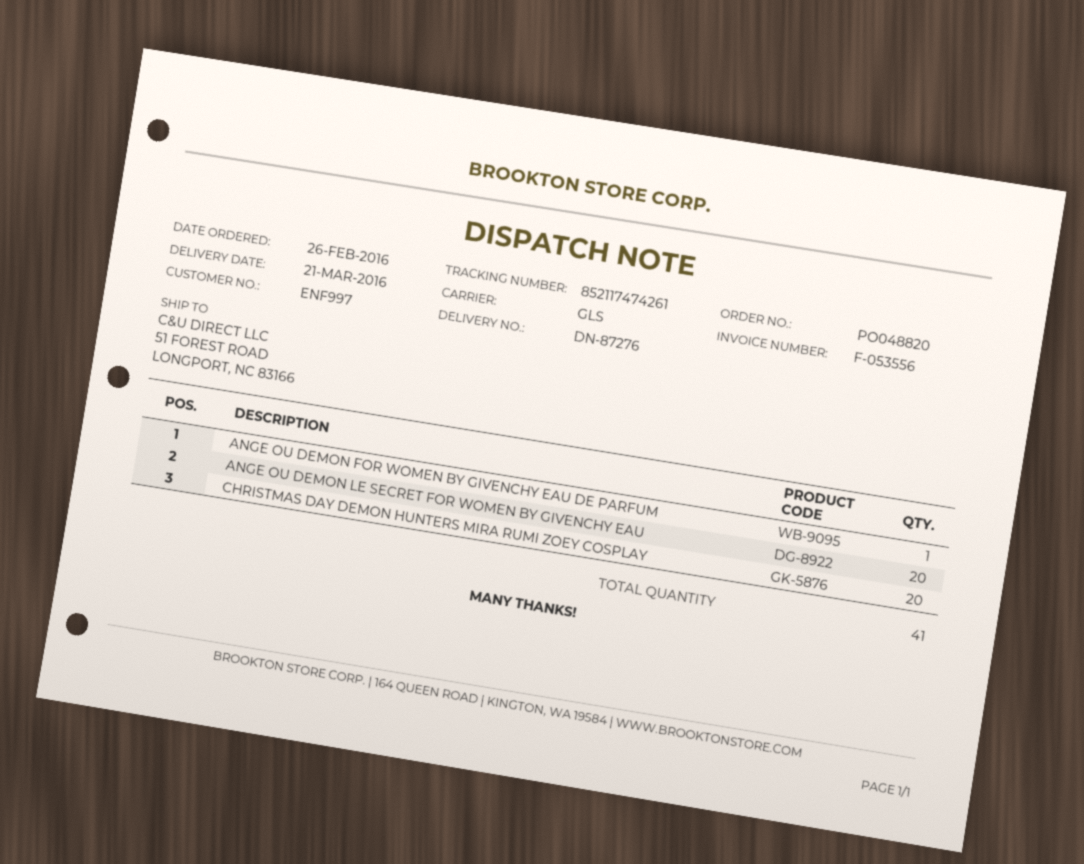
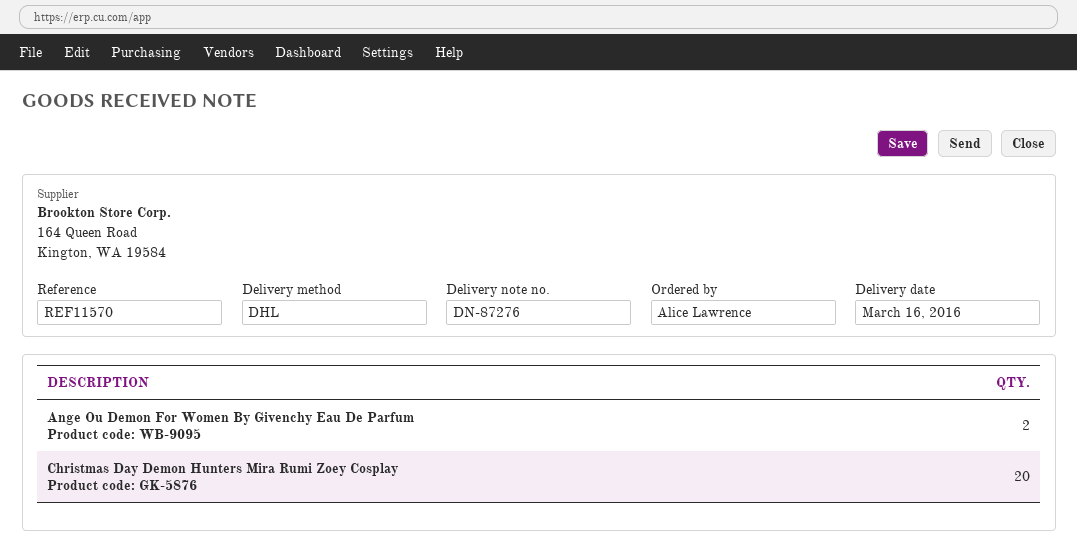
delivery date: 2016-03-21 -> 2016-03-16
shipping method: GLS -> DHL
ANGE OU DEMON FOR WOMEN BY GIVENCHY EAU DE PARFUM: 1 -> 2
ANGE OU DEMON LE SECRET FOR WOMEN BY GIVENCHY EAU: 20 -> none

